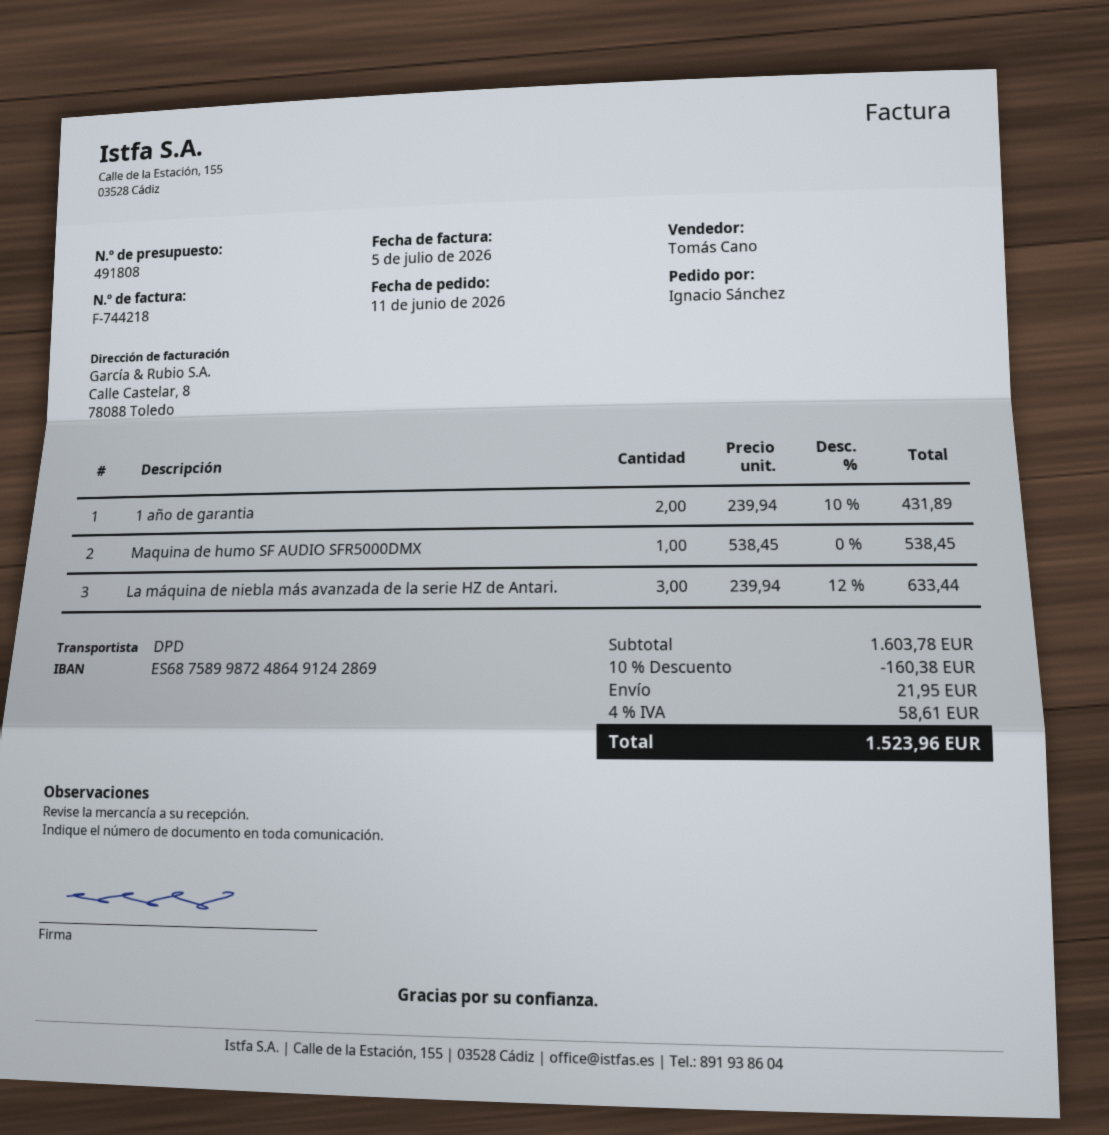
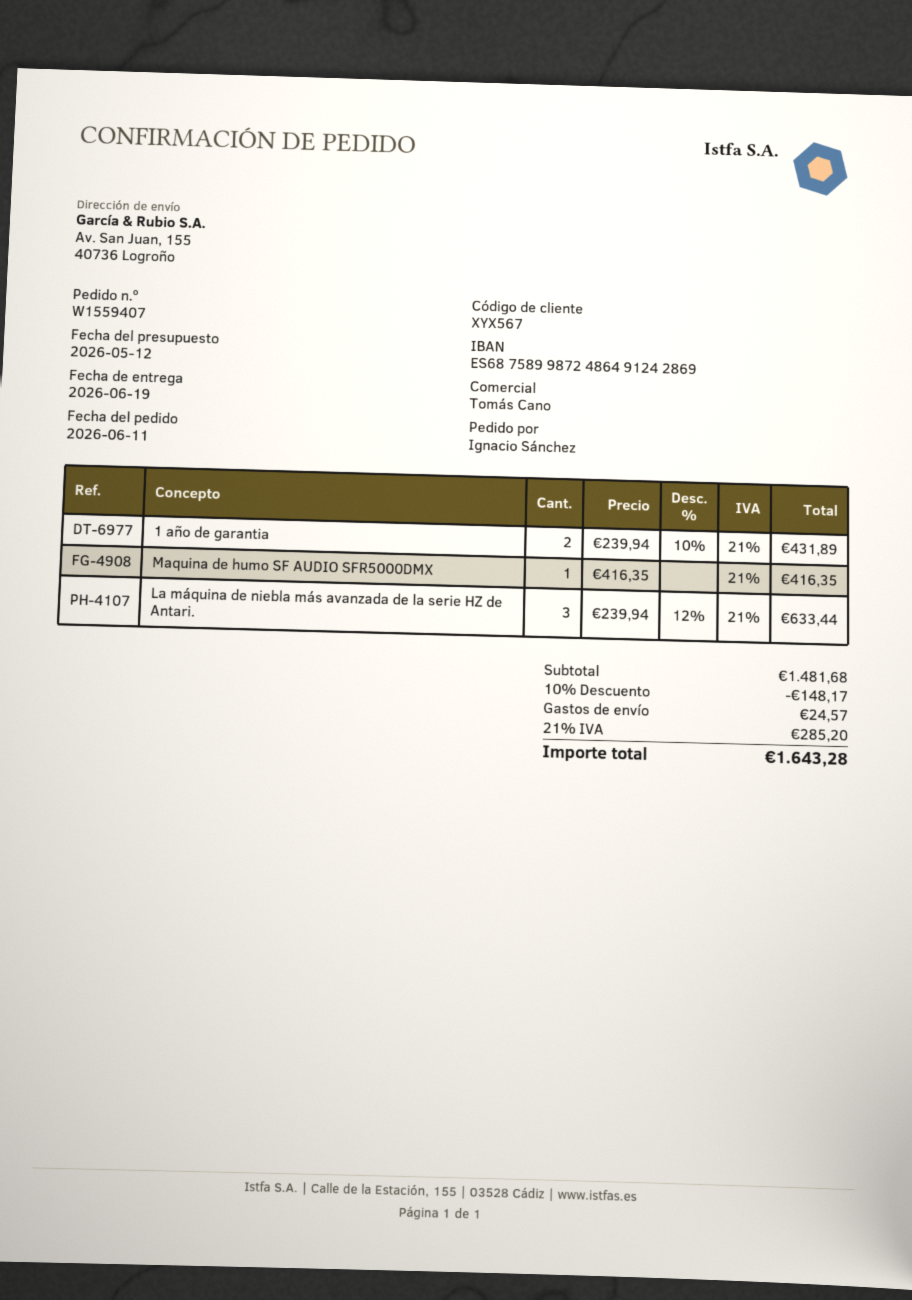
Maquina de humo SF AUDIO SFR5000DMX: 1 x 538.45 = 538.45 -> 1 x 416.35 = 416.35
subtotal: 1603.78 -> 1481.68
discount: 10% = 160.38 -> 10% = 148.17
shipping: 21.95 -> 24.57
tax: 4% = 58.61 -> 21% = 285.20
total: 1523.96 -> 1643.28

